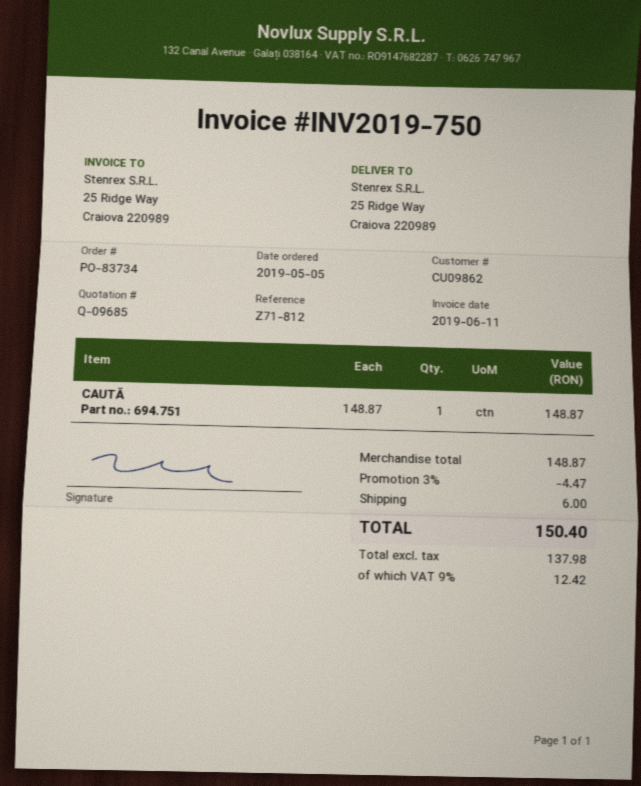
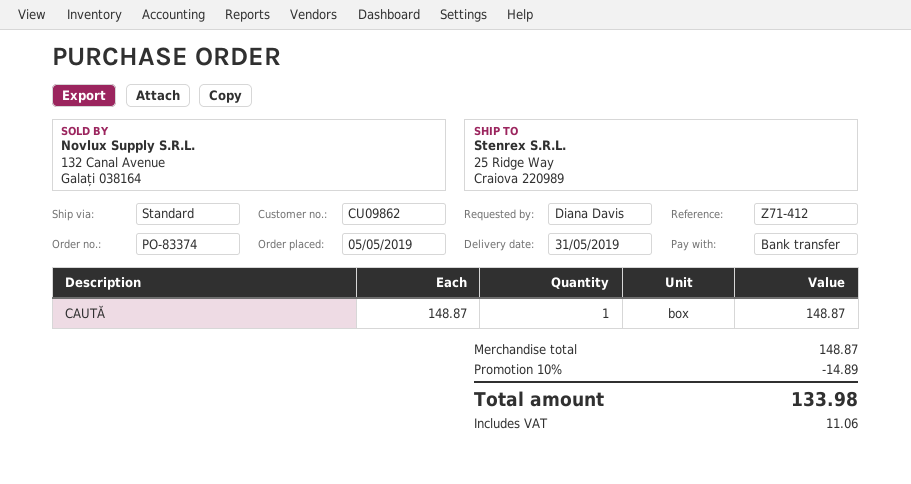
order number: PO-83734 -> PO-83374
reference: Z71-812 -> Z71-412
discount: 3% = 4.47 -> 10% = 14.89
shipping: 6.00 -> none
tax: 12.42 -> 11.06
total: 150.40 -> 133.98

